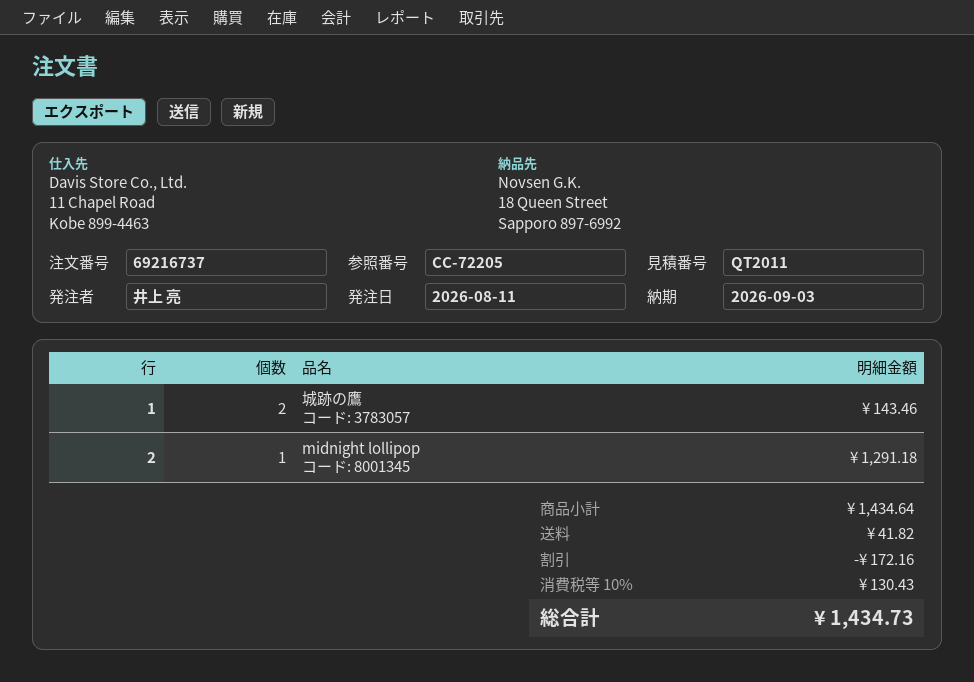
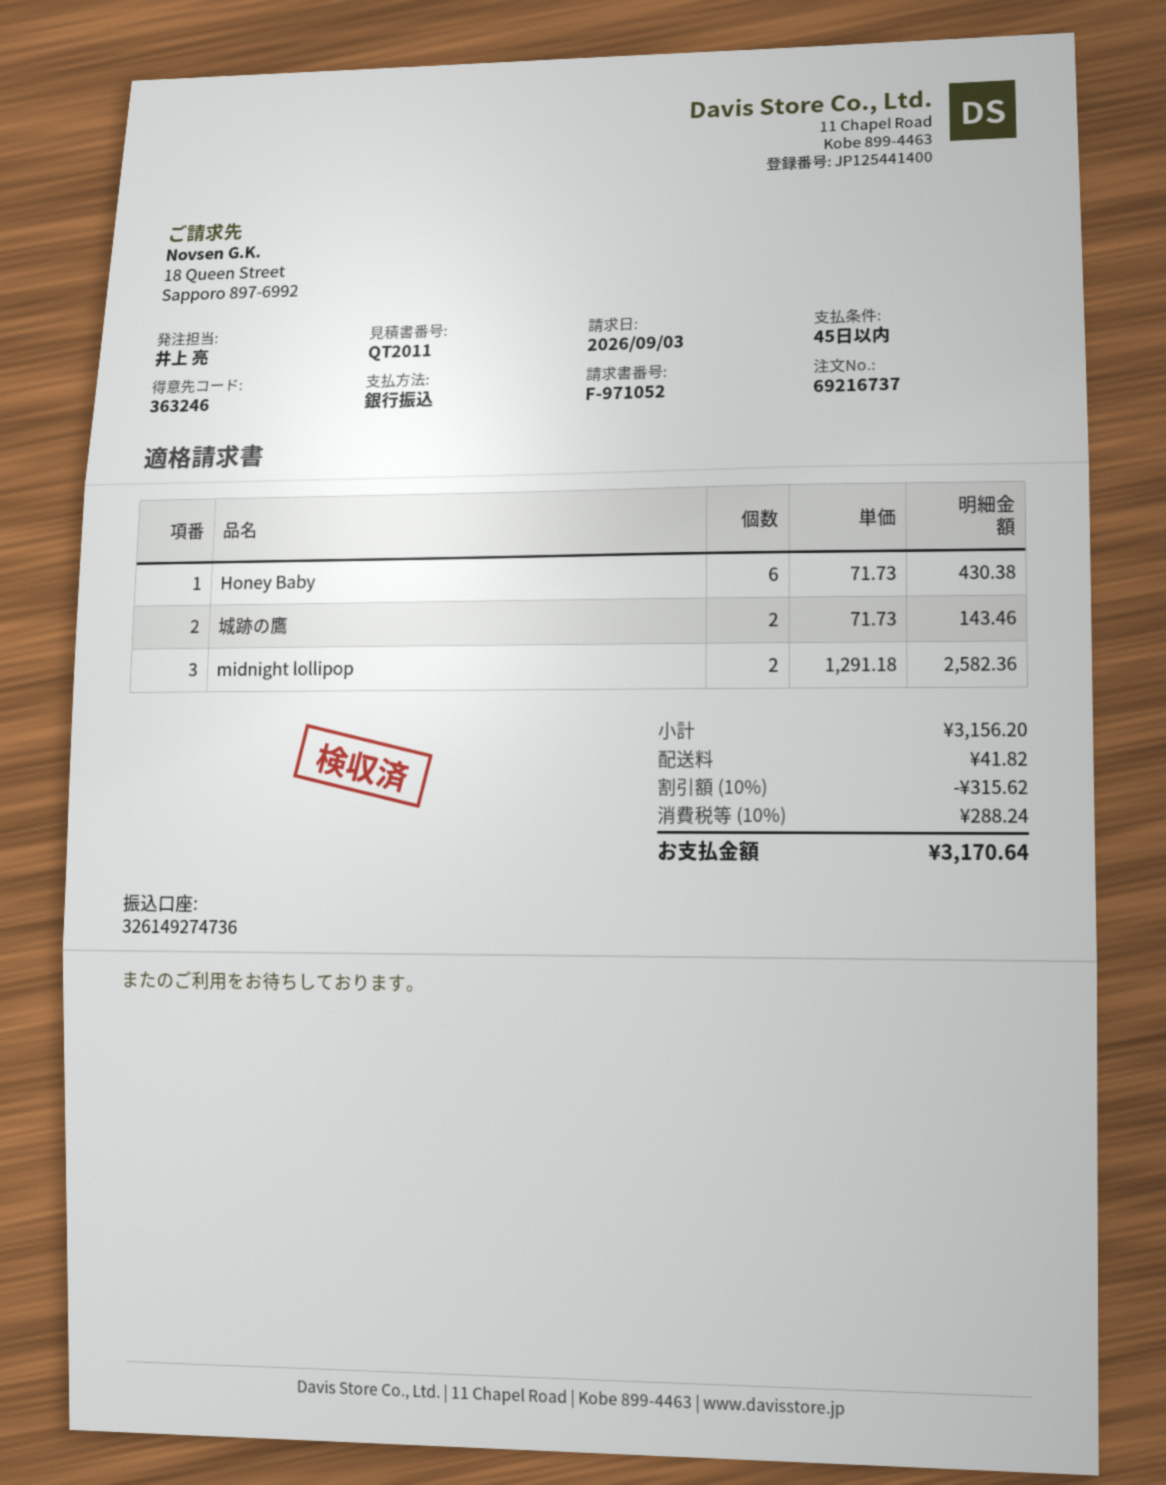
midnight lollipop: 1 for 1291.18 -> 2 for 2582.36
Honey Baby: none -> 6 for 430.38
subtotal: 1434.64 -> 3156.20
discount: 172.16 -> 315.62
tax: 10% = 130.43 -> 10% = 288.24
total: 1434.73 -> 3170.64

